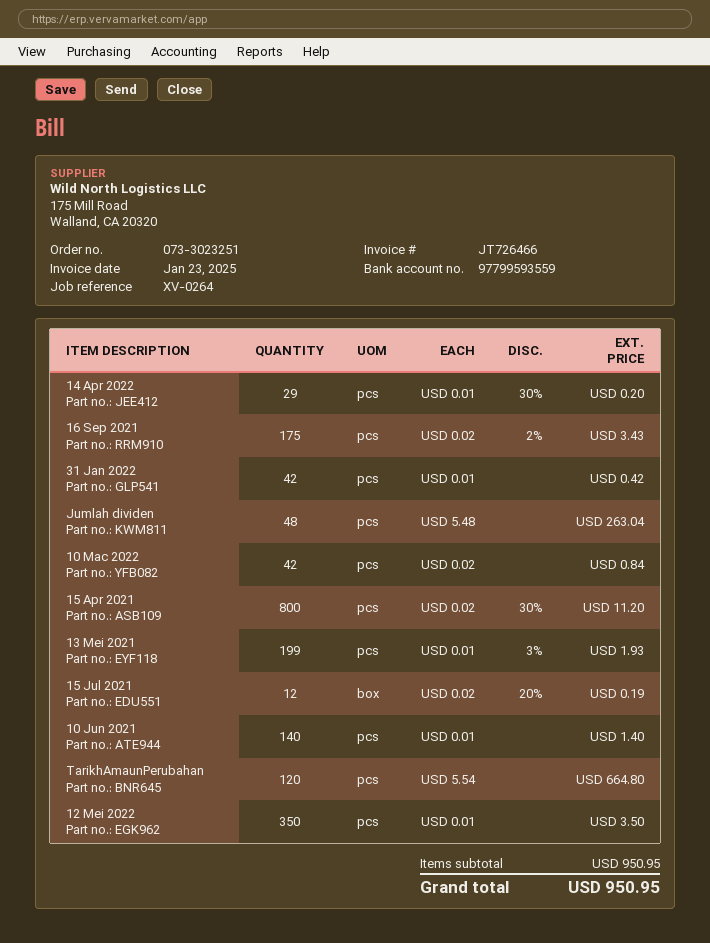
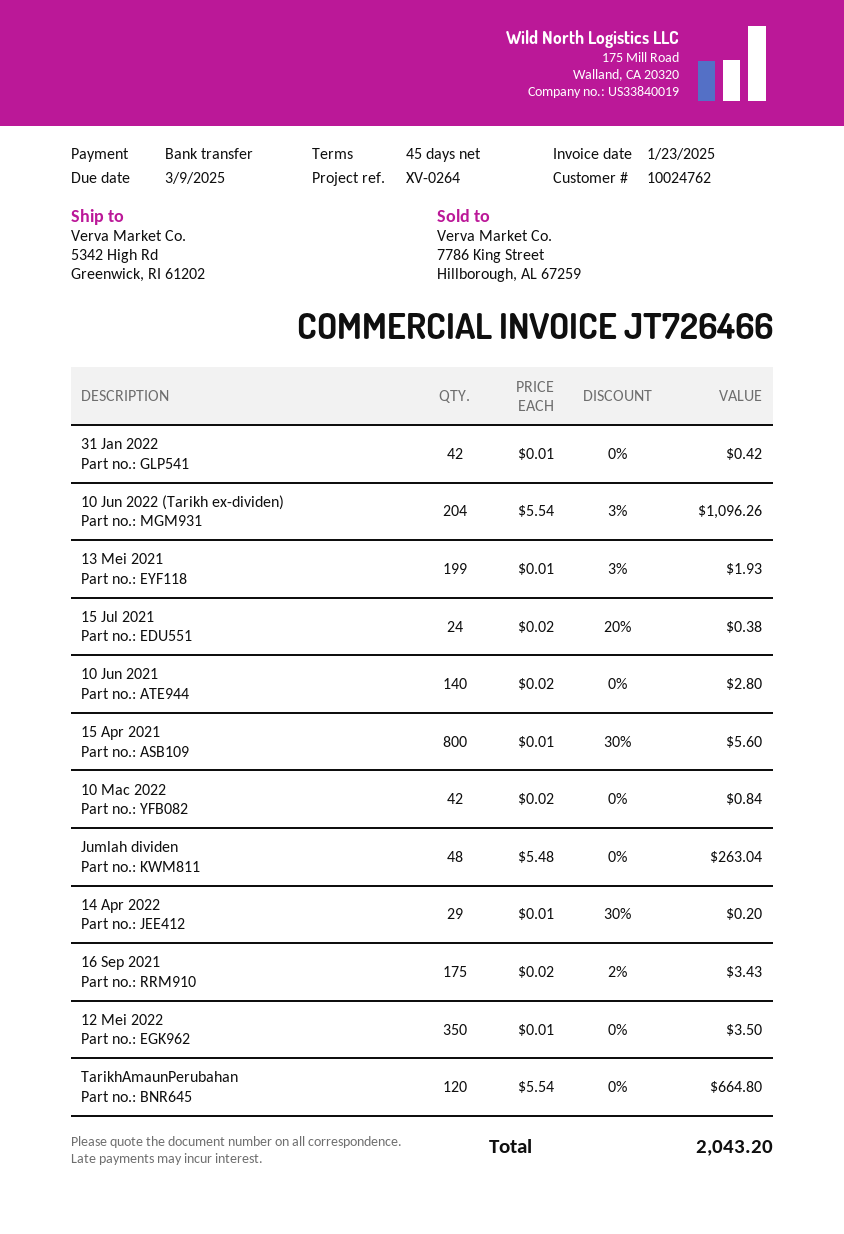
15 Apr 2021: 800 x 0.02 - 30% = 11.20 -> 800 x 0.01 - 30% = 5.60
15 Jul 2021: 12 x 0.02 - 20% = 0.19 -> 24 x 0.02 - 20% = 0.38
10 Jun 2021: 140 x 0.01 = 1.40 -> 140 x 0.02 = 2.80
10 Jun 2022 (Tarikh ex-dividen): none -> 204 x 5.54 - 3% = 1096.26
total: 950.95 -> 2043.20

